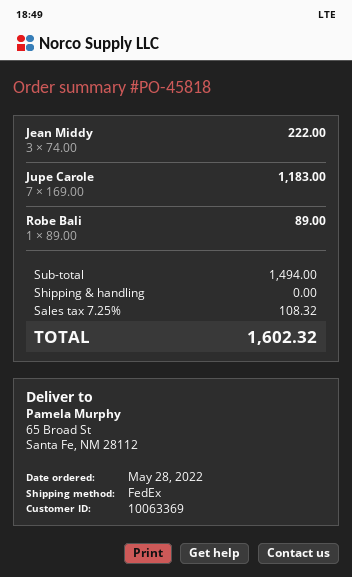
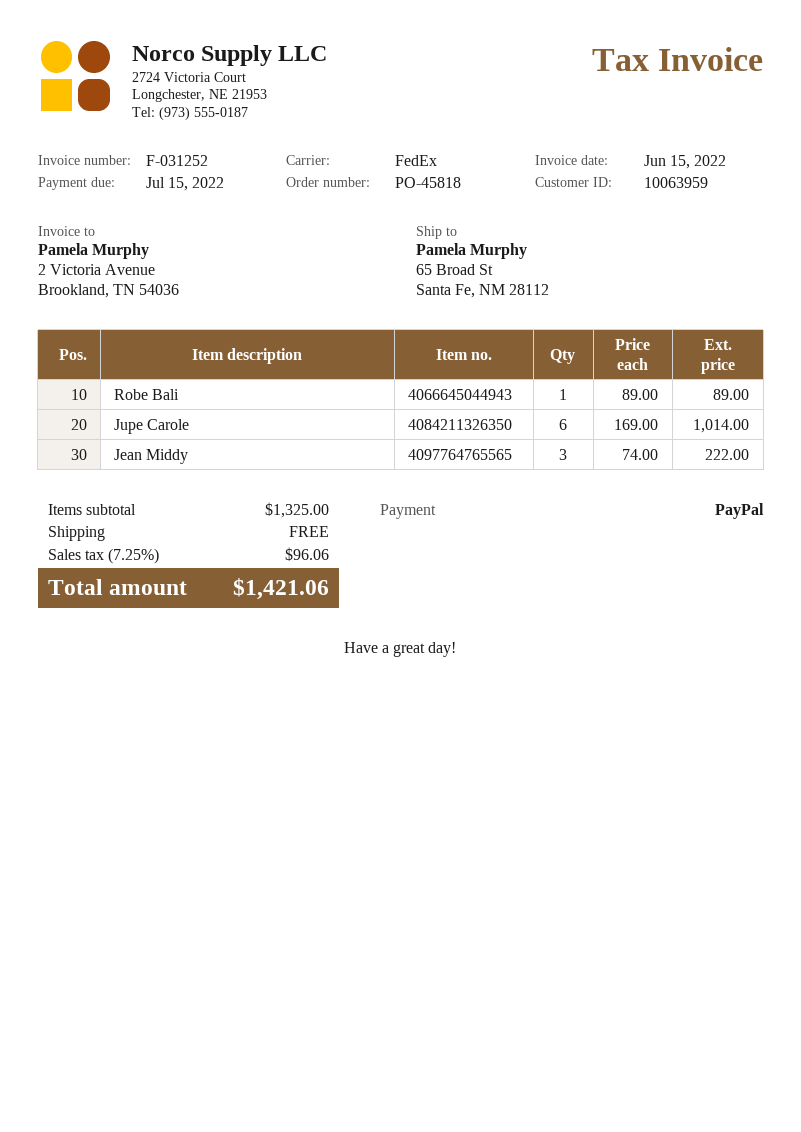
customer number: 10063369 -> 10063959
Jupe Carole: 7 x 169.00 = 1183.00 -> 6 x 169.00 = 1014.00
subtotal: 1494.00 -> 1325.00
tax: 7.25% = 108.32 -> 7.25% = 96.06
total: 1602.32 -> 1421.06

